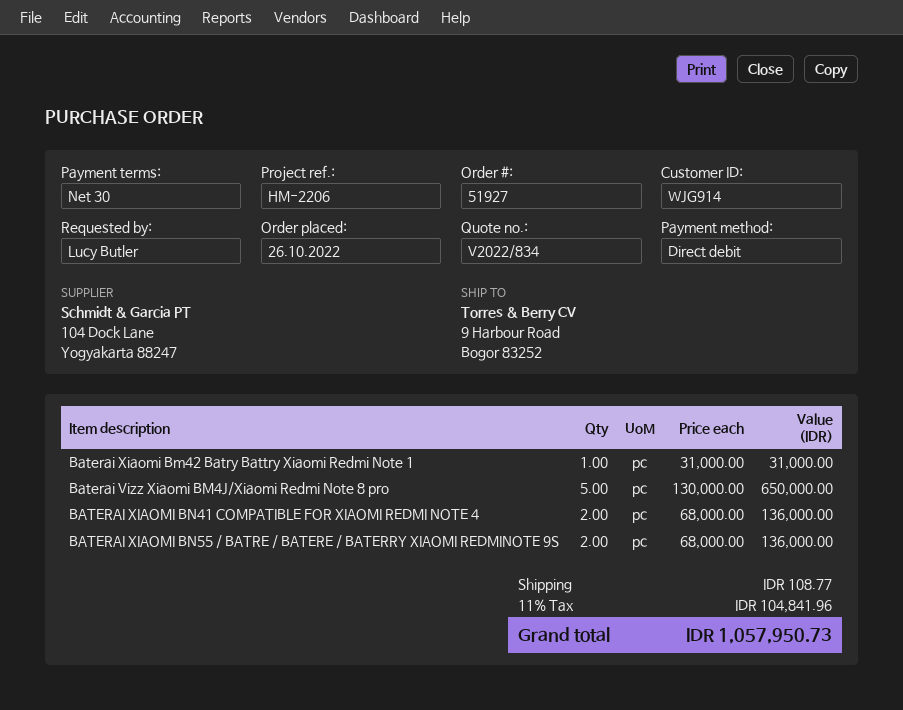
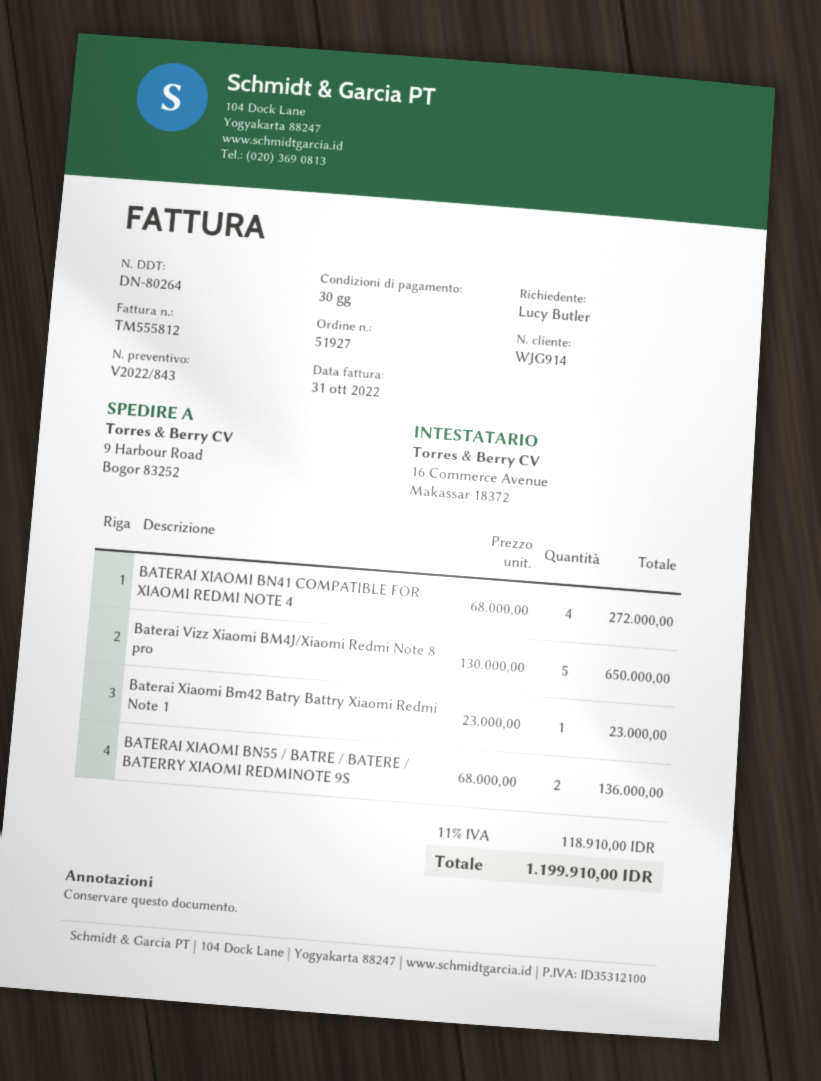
quote number: V2022/834 -> V2022/843
Baterai Xiaomi Bm42 Batry Battry Xiaomi Redmi Note 1: 1 x 31000.00 = 31000.00 -> 1 x 23000.00 = 23000.00
BATERAI XIAOMI BN41 COMPATIBLE FOR XIAOMI REDMI NOTE 4: 2 x 68000.00 = 136000.00 -> 4 x 68000.00 = 272000.00
shipping: 108.77 -> none
tax: 11% = 104841.96 -> 11% = 118910.00
total: 1057950.73 -> 1199910.00

